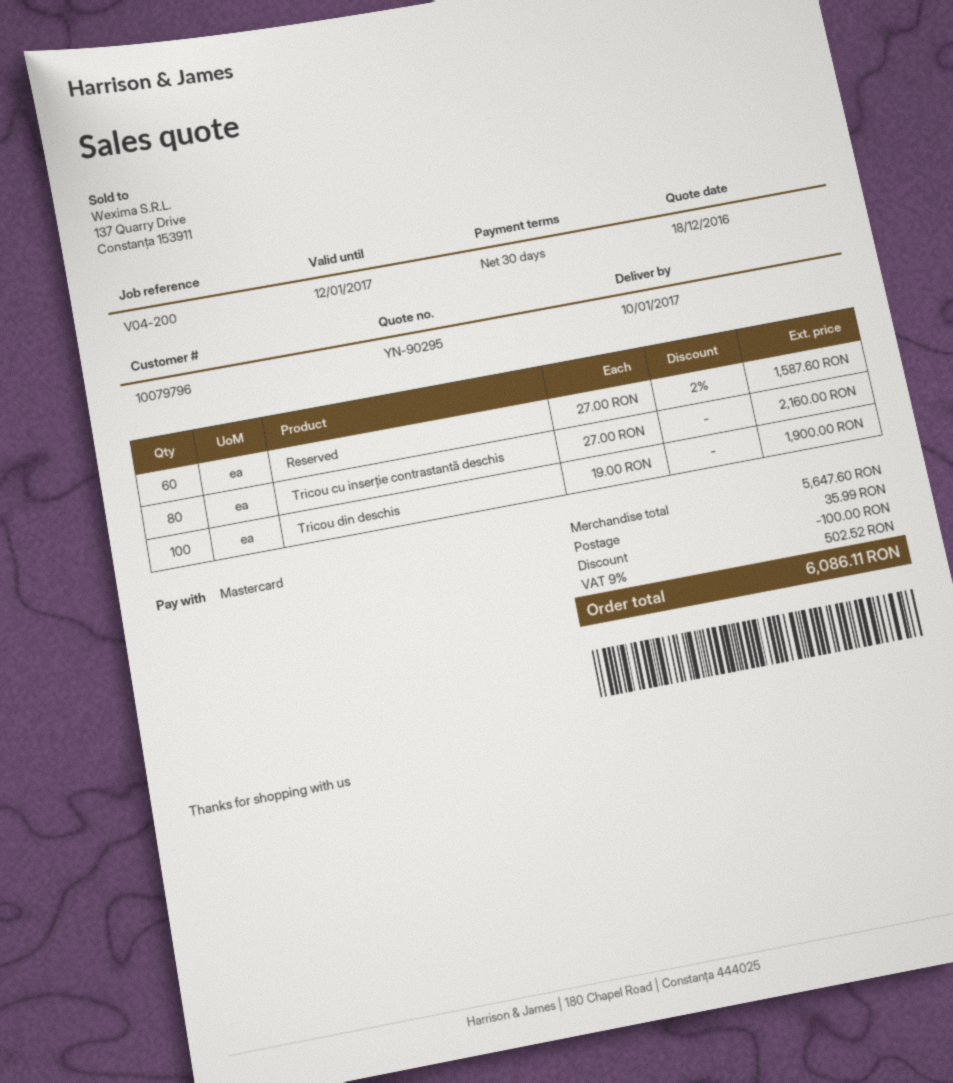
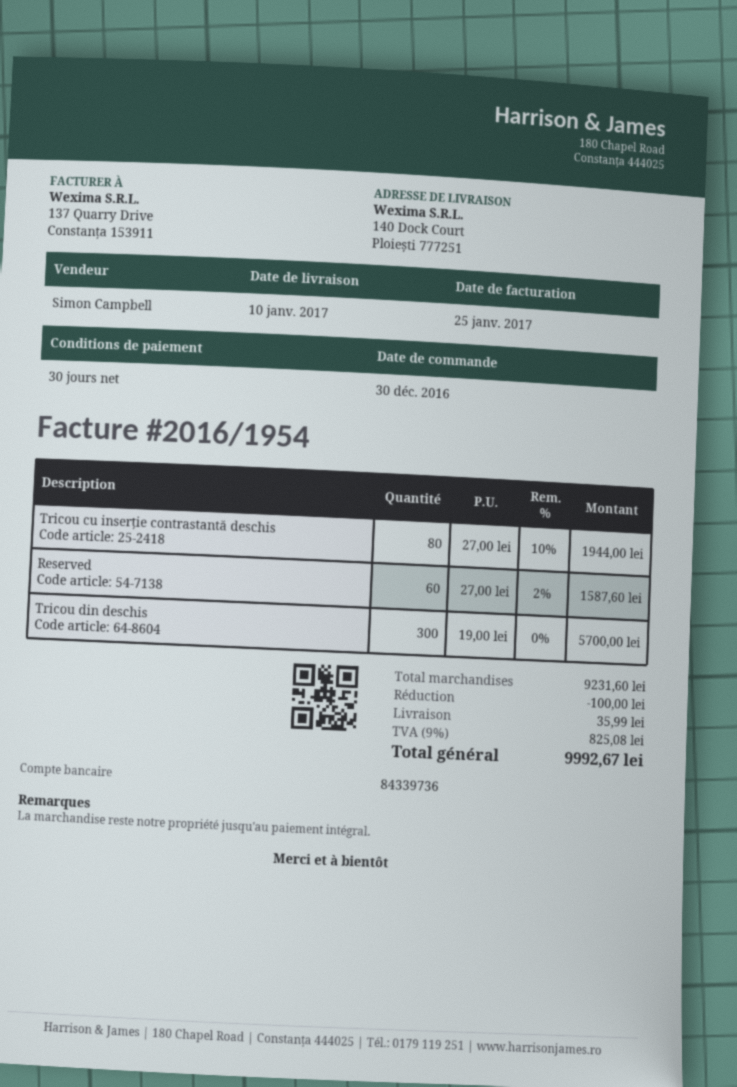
Tricou cu inserție contrastantă deschis: 80 x 27.00 = 2160.00 -> 80 x 27.00 - 10% = 1944.00
Tricou din deschis: 100 x 19.00 = 1900.00 -> 300 x 19.00 = 5700.00
subtotal: 5647.60 -> 9231.60
tax: 9% = 502.52 -> 9% = 825.08
total: 6086.11 -> 9992.67

